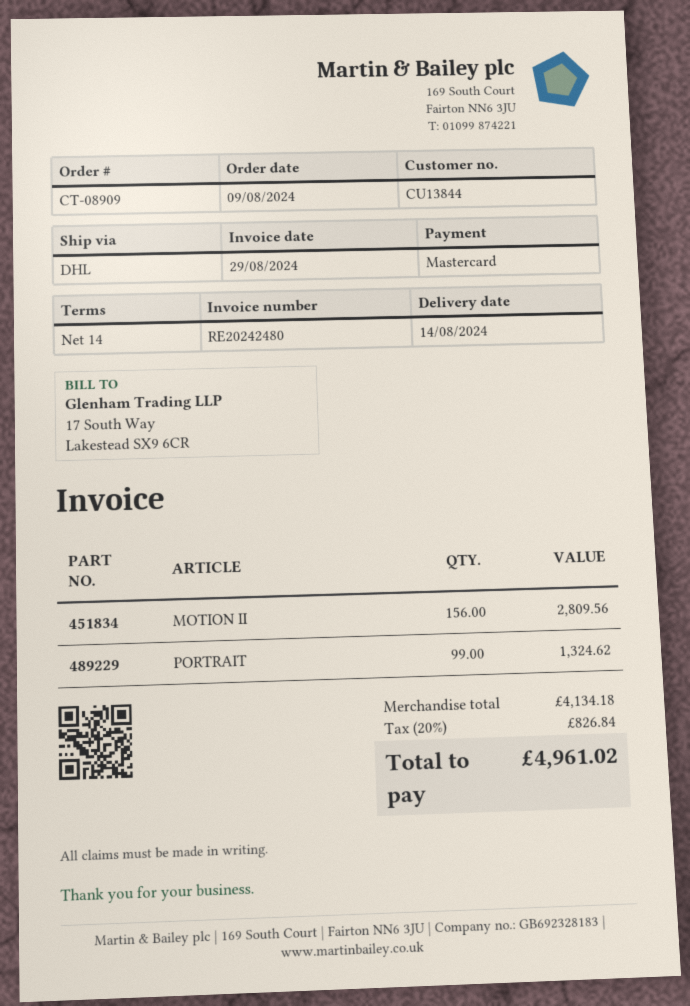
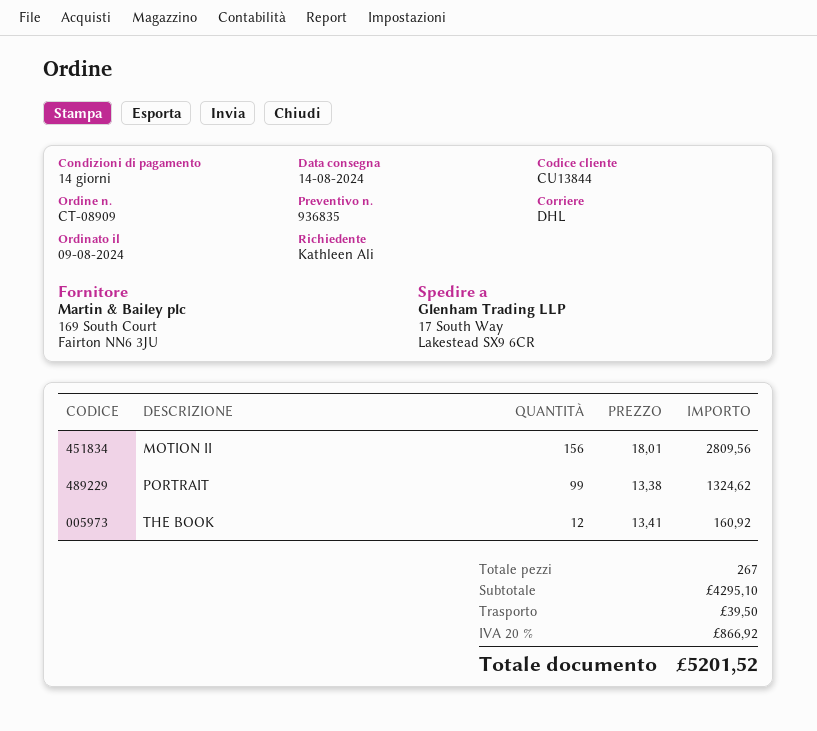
THE BOOK: none -> 12 for 160.92
subtotal: 4134.18 -> 4295.10
shipping: none -> 39.50
tax: 20% = 826.84 -> 20% = 866.92
total: 4961.02 -> 5201.52

